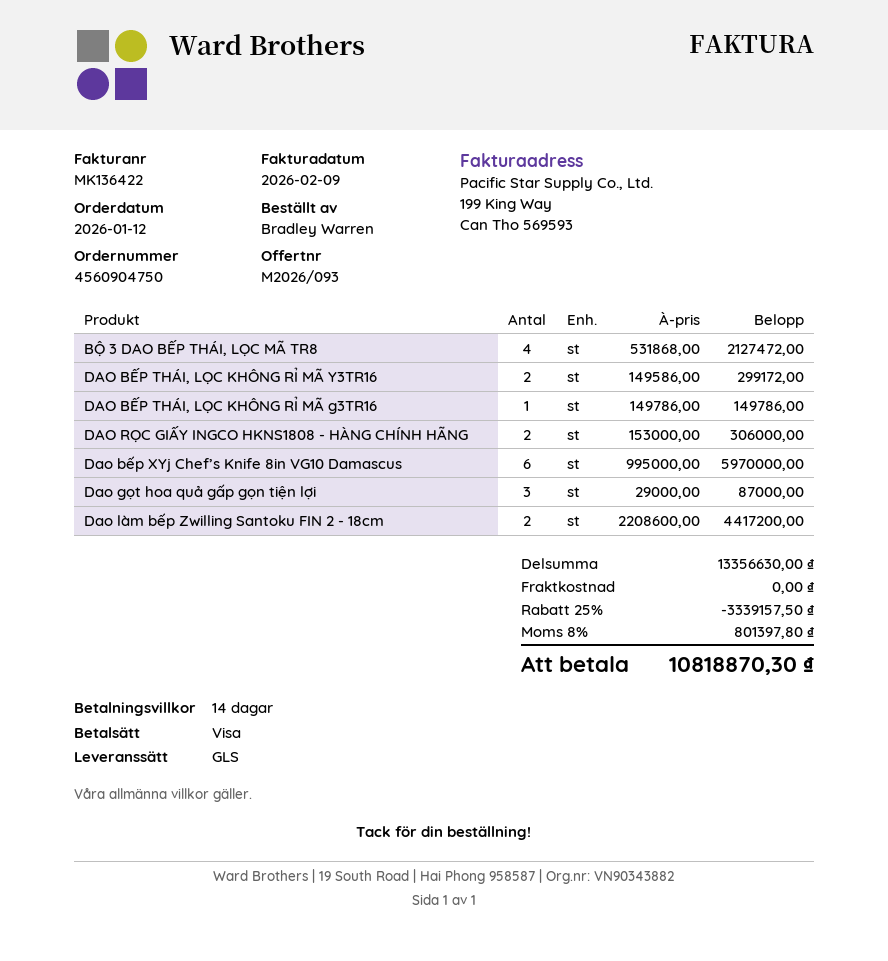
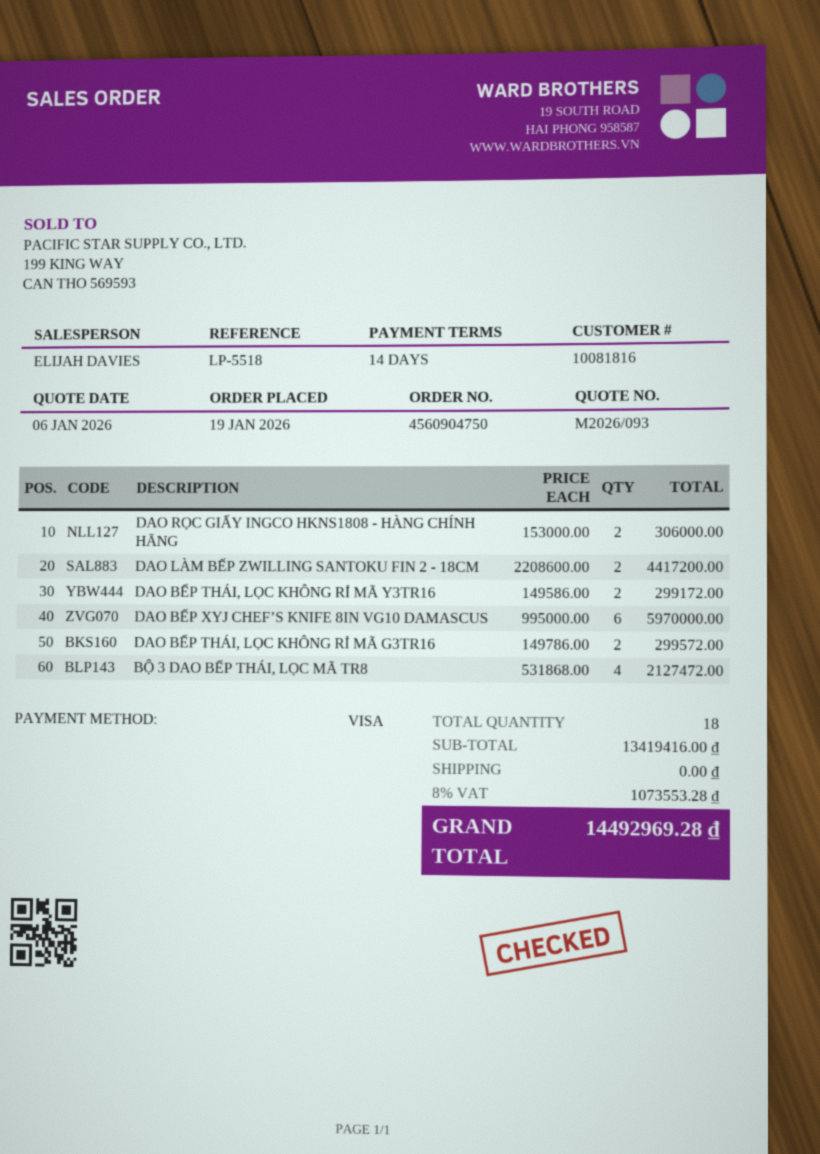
order date: 2026-01-12 -> 2026-01-19
DAO BẾP THÁI, LỌC KHÔNG RỈ MÃ g3TR16: 1 x 149786.00 = 149786.00 -> 2 x 149786.00 = 299572.00
Dao gọt hoa quả gấp gọn tiện lợi: 3 x 29000.00 = 87000.00 -> none
subtotal: 13356630.00 -> 13419416.00
discount: 25% = 3339157.50 -> none
tax: 8% = 801397.80 -> 8% = 1073553.28
total: 10818870.30 -> 14492969.28

